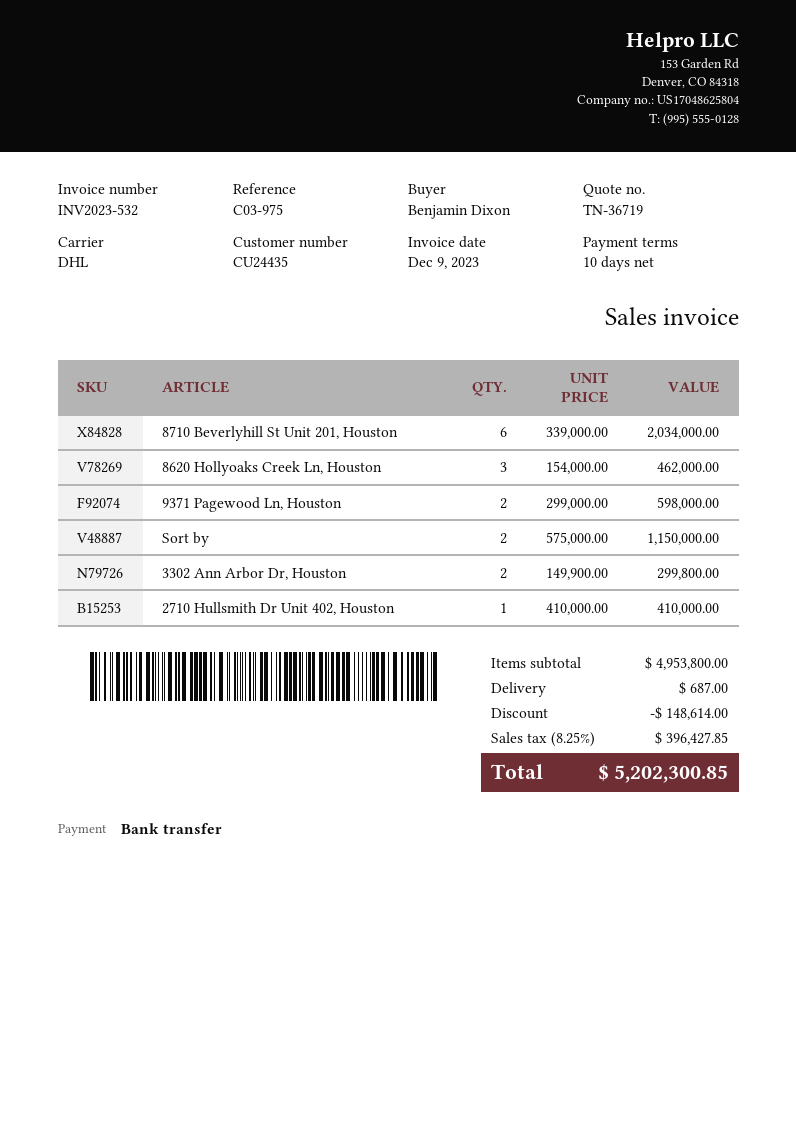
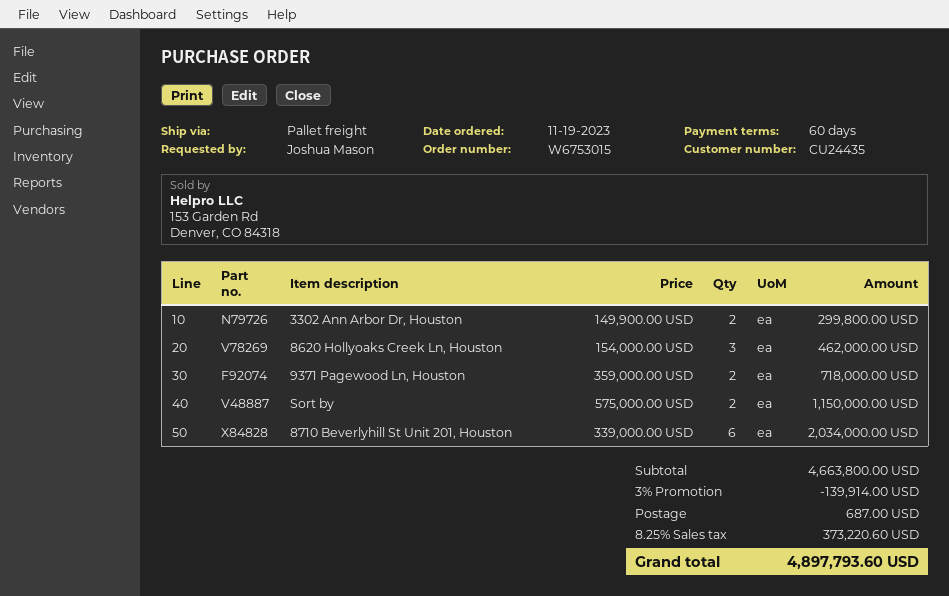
payment terms: 10 days -> 60 days
ordered by: Benjamin Dixon -> Joshua Mason
shipping method: DHL -> pallet freight
9371 Pagewood Ln, Houston: 2 x 299000.00 = 598000.00 -> 2 x 359000.00 = 718000.00
2710 Hullsmith Dr Unit 402, Houston: 1 x 410000.00 = 410000.00 -> none
subtotal: 4953800.00 -> 4663800.00
discount: 148614.00 -> 139914.00
tax: 8.25% = 396427.85 -> 8.25% = 373220.60
total: 5202300.85 -> 4897793.60

